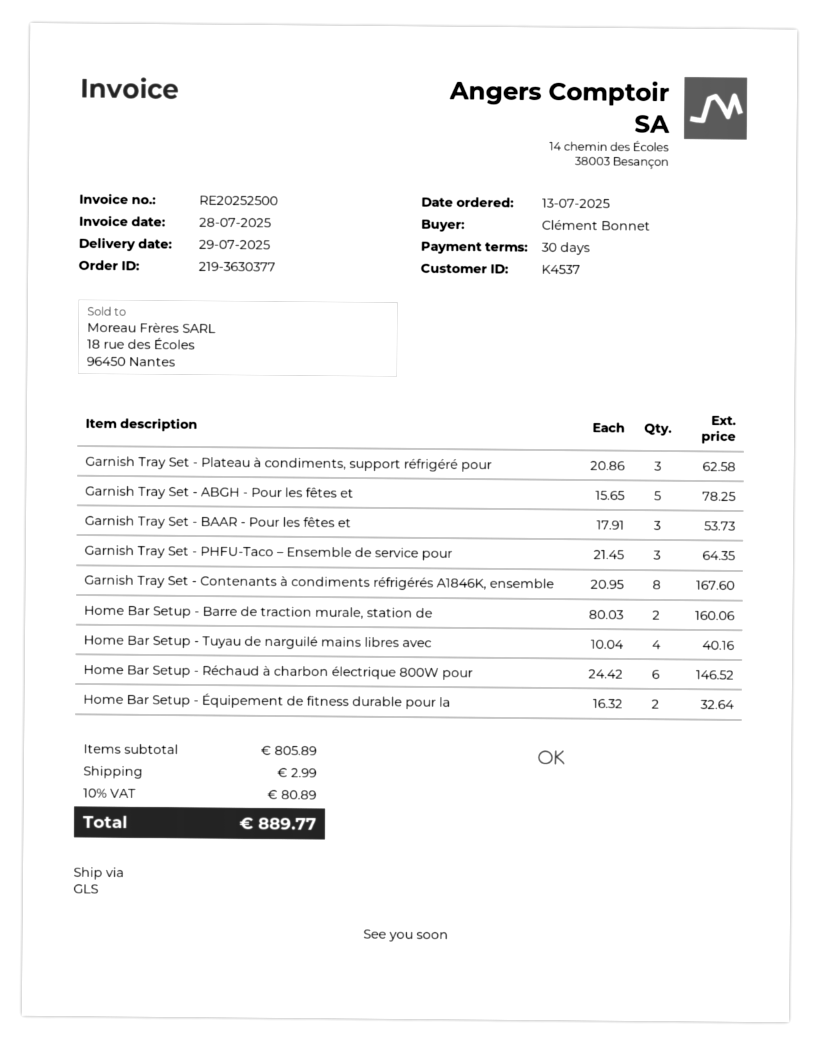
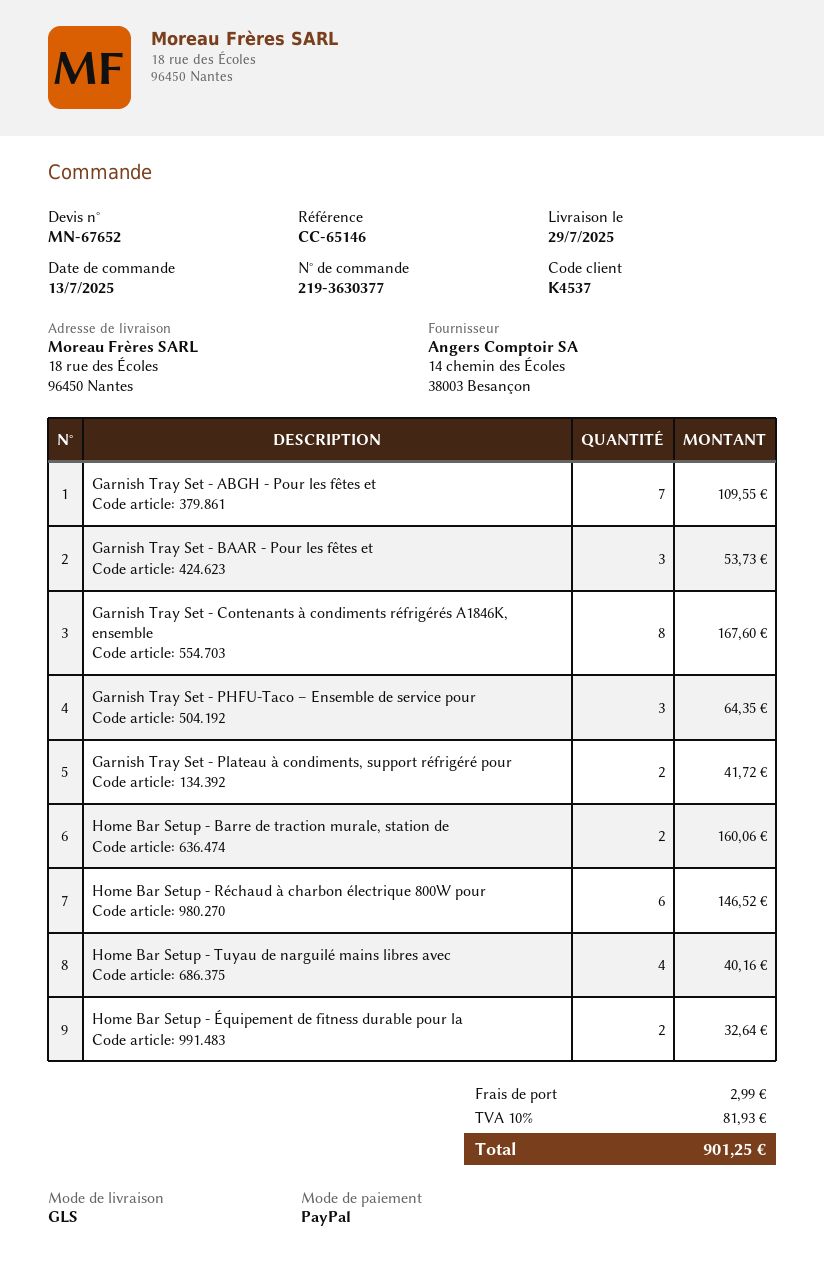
Garnish Tray Set - Plateau à condiments, support réfrigéré pour: 3 for 62.58 -> 2 for 41.72
Garnish Tray Set - ABGH - Pour les fêtes et: 5 for 78.25 -> 7 for 109.55
tax: 10% = 80.89 -> 10% = 81.93
total: 889.77 -> 901.25

